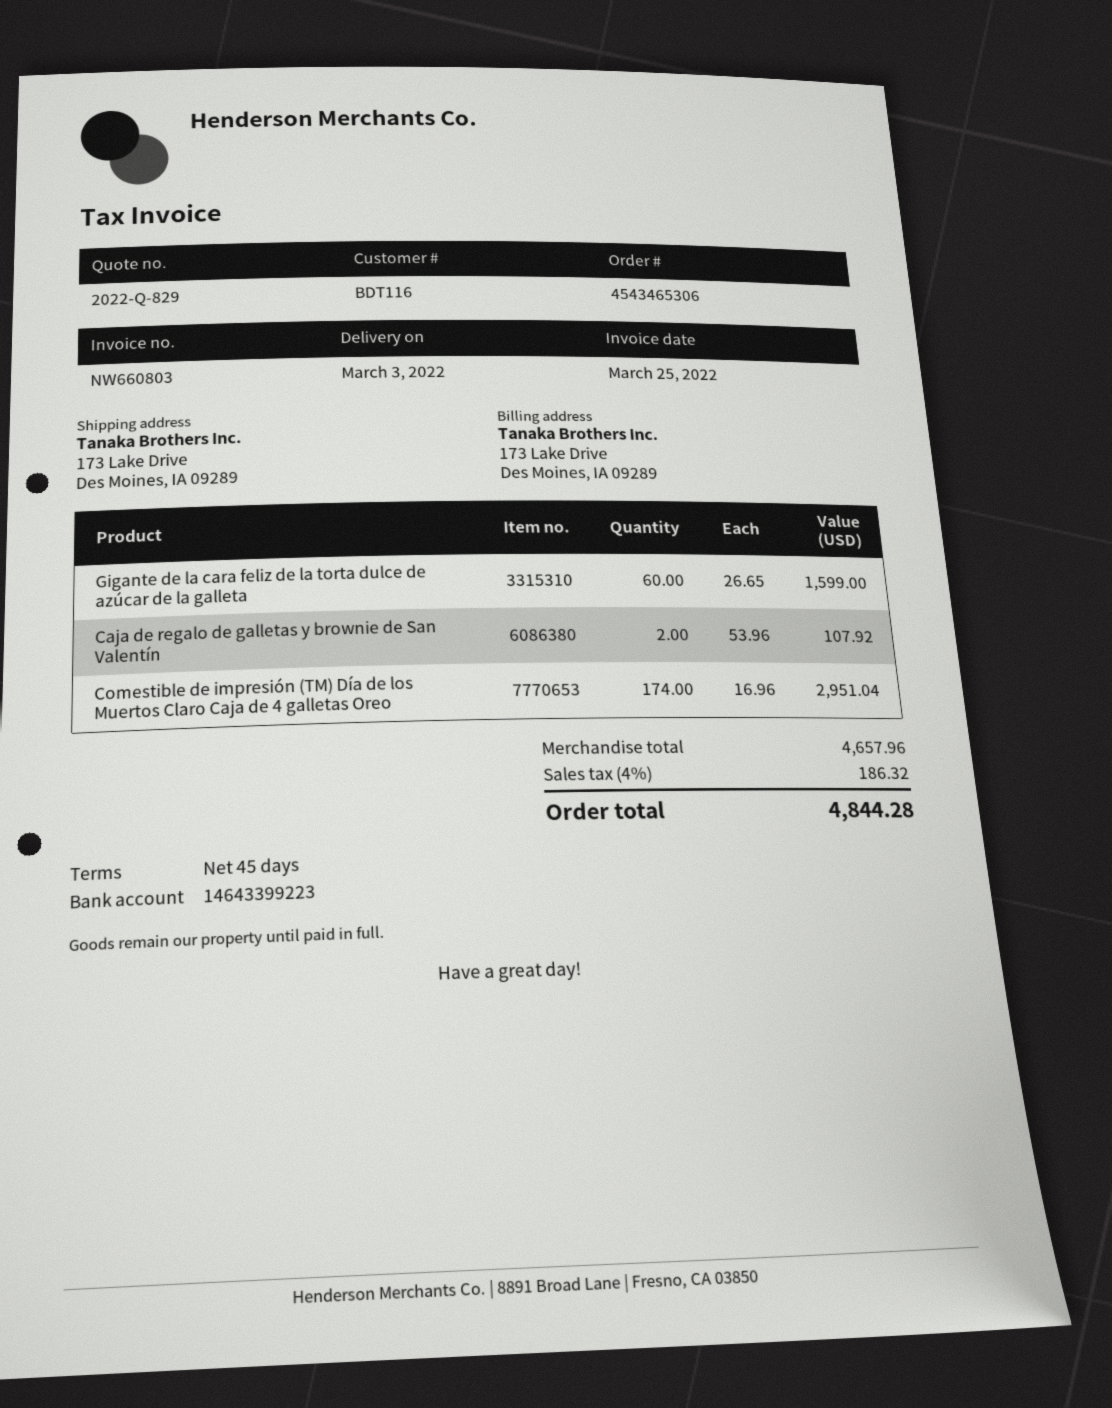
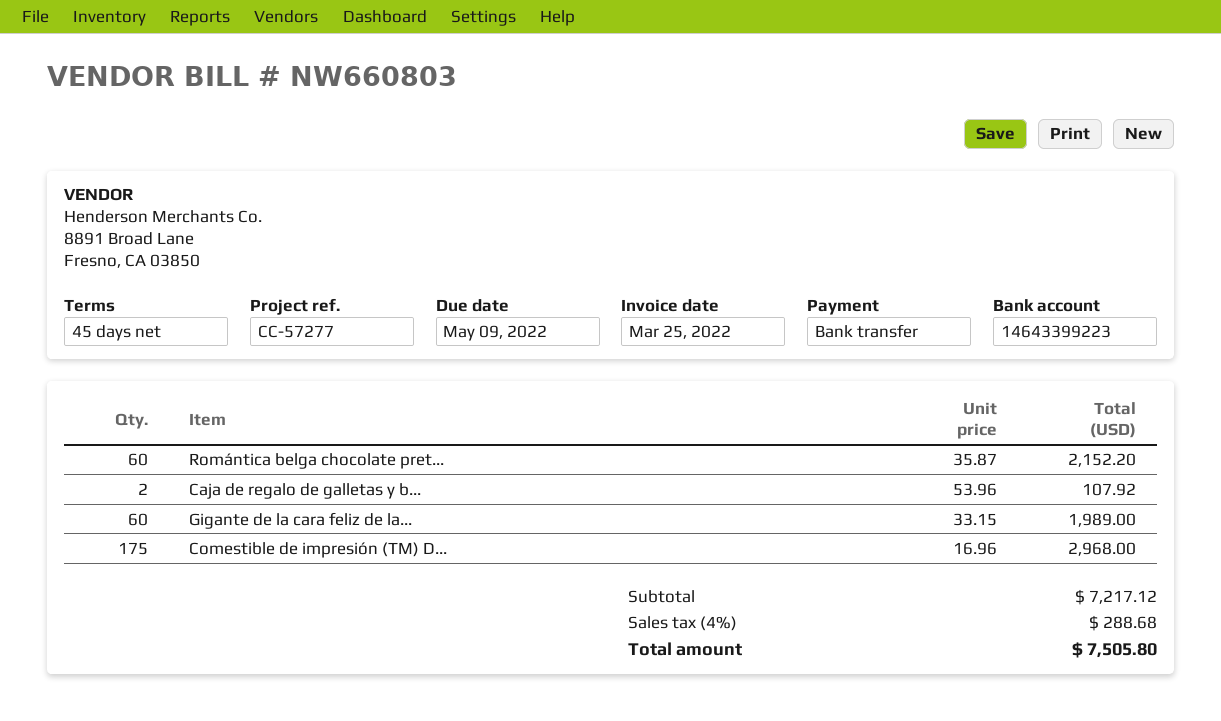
Gigante de la cara feliz de la torta dulce de azúcar de la galleta: 60 x 26.65 = 1599.00 -> 60 x 33.15 = 1989.00
Comestible de impresión (TM) Día de los Muertos Claro Caja de 4 galletas Oreo: 174 x 16.96 = 2951.04 -> 175 x 16.96 = 2968.00
Romántica belga chocolate pret...: none -> 60 x 35.87 = 2152.20
subtotal: 4657.96 -> 7217.12
tax: 4% = 186.32 -> 4% = 288.68
total: 4844.28 -> 7505.80

